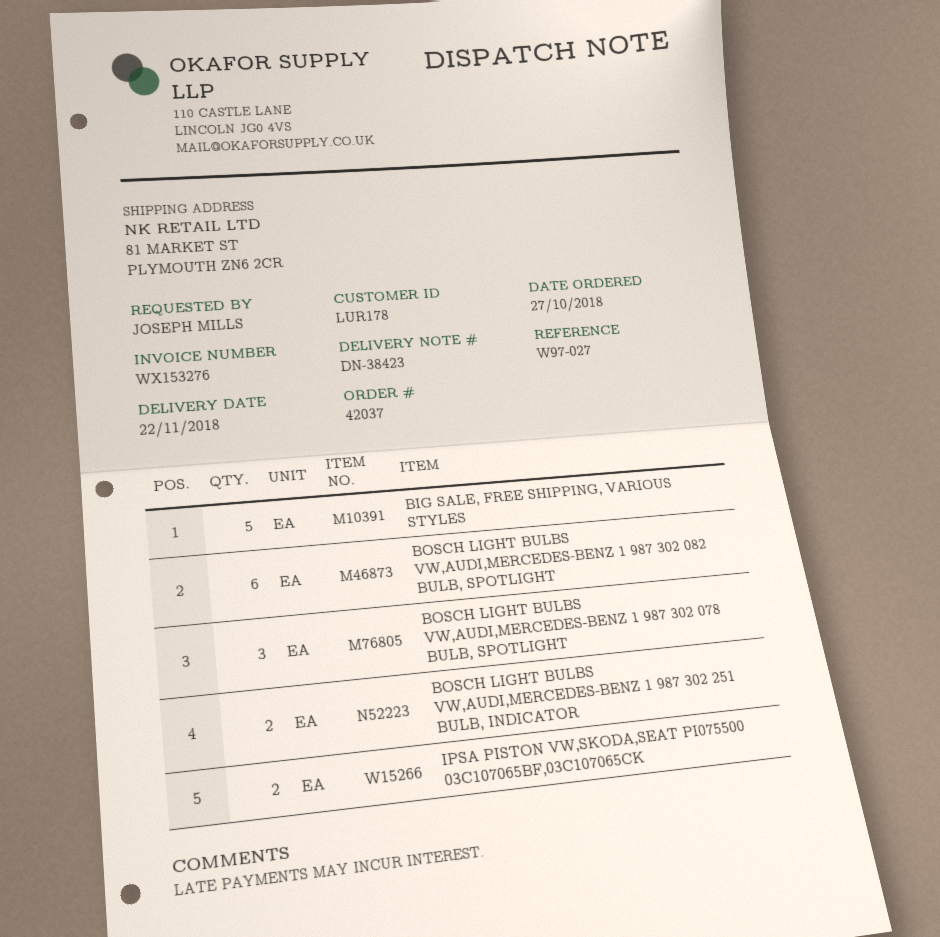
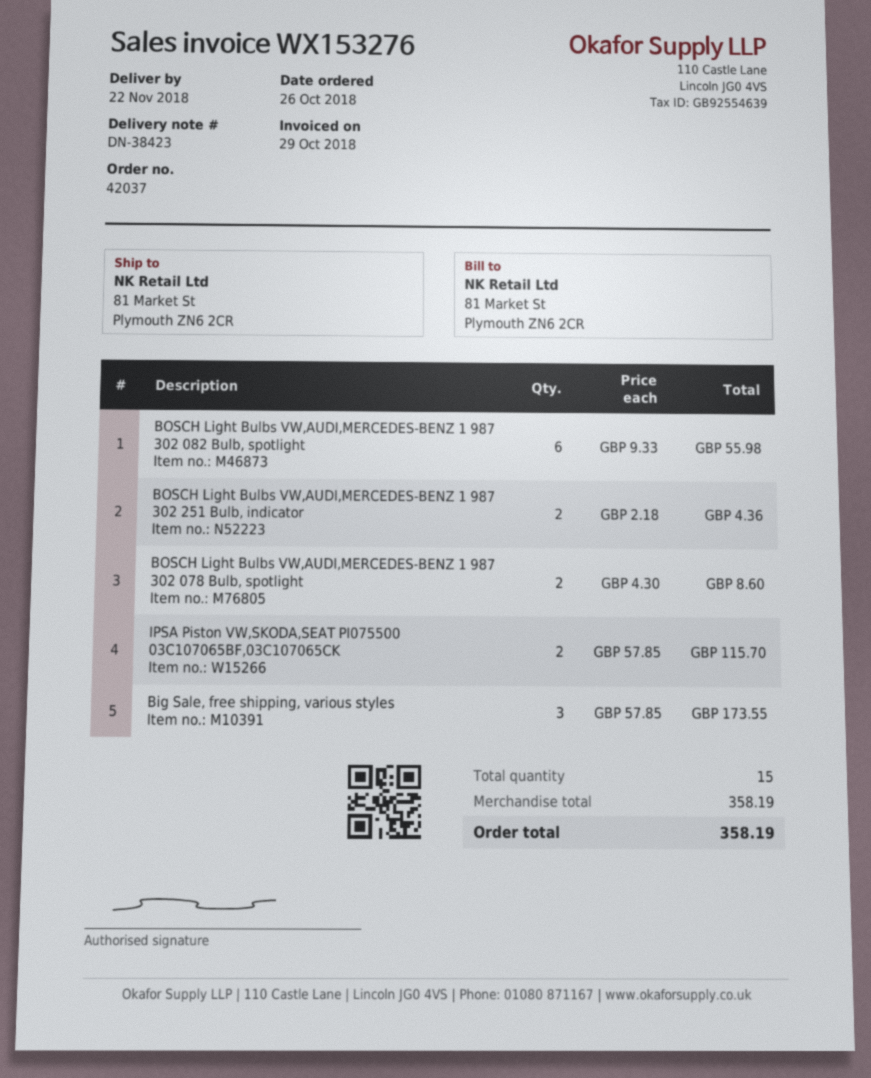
order date: 2018-10-27 -> 2018-10-26
BIG SALE, FREE SHIPPING, VARIOUS STYLES: 5 -> 3
BOSCH LIGHT BULBS VW,AUDI,MERCEDES-BENZ 1 987 302 078 BULB, SPOTLIGHT: 3 -> 2

